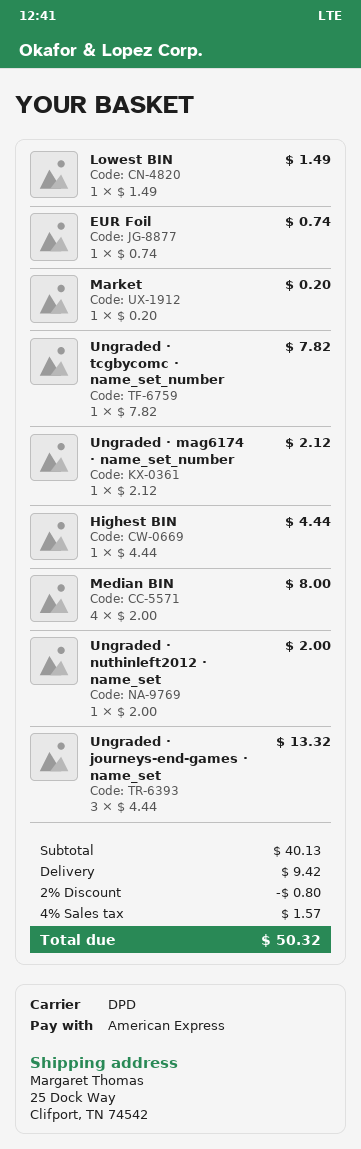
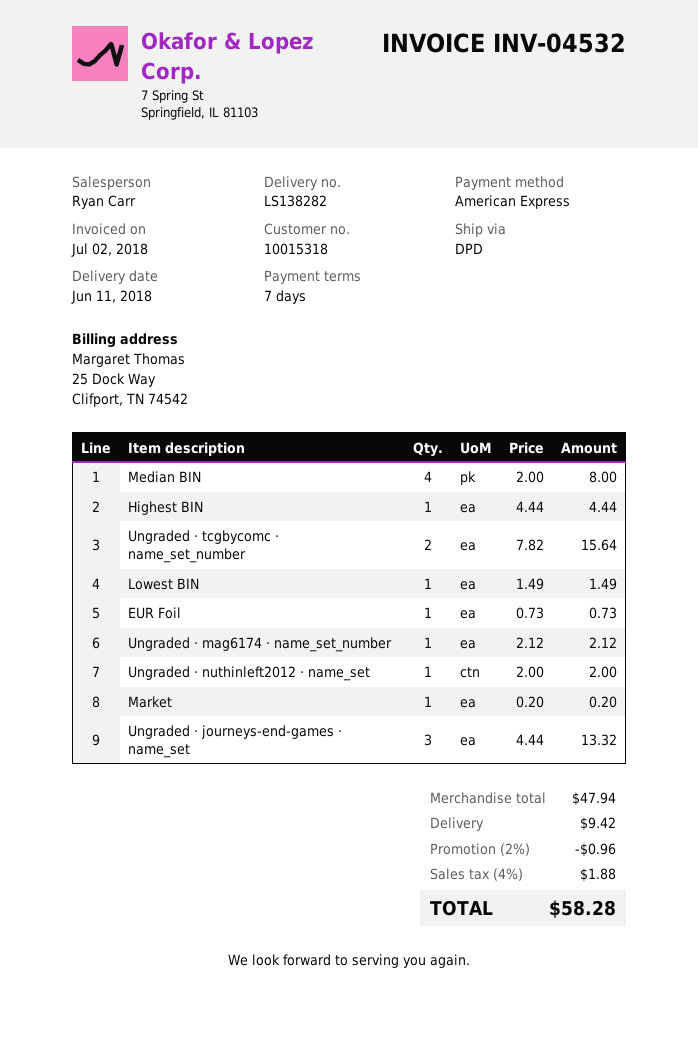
EUR Foil: 1 x 0.74 = 0.74 -> 1 x 0.73 = 0.73
Ungraded · tcgbycomc · name_set_number: 1 x 7.82 = 7.82 -> 2 x 7.82 = 15.64
subtotal: 40.13 -> 47.94
discount: 2% = 0.80 -> 2% = 0.96
tax: 4% = 1.57 -> 4% = 1.88
total: 50.32 -> 58.28

